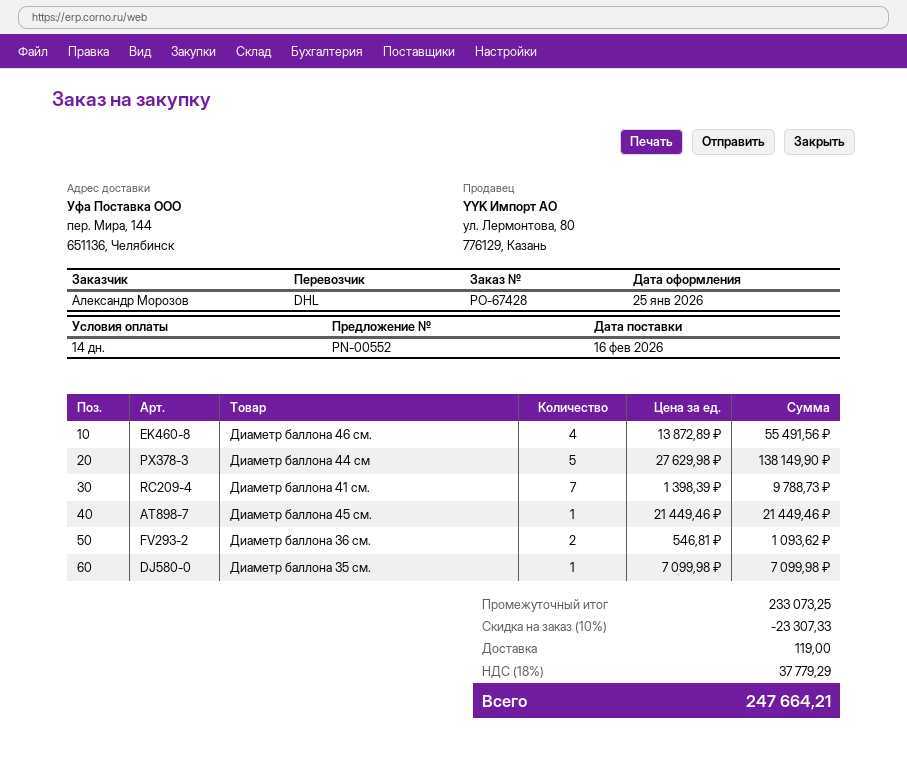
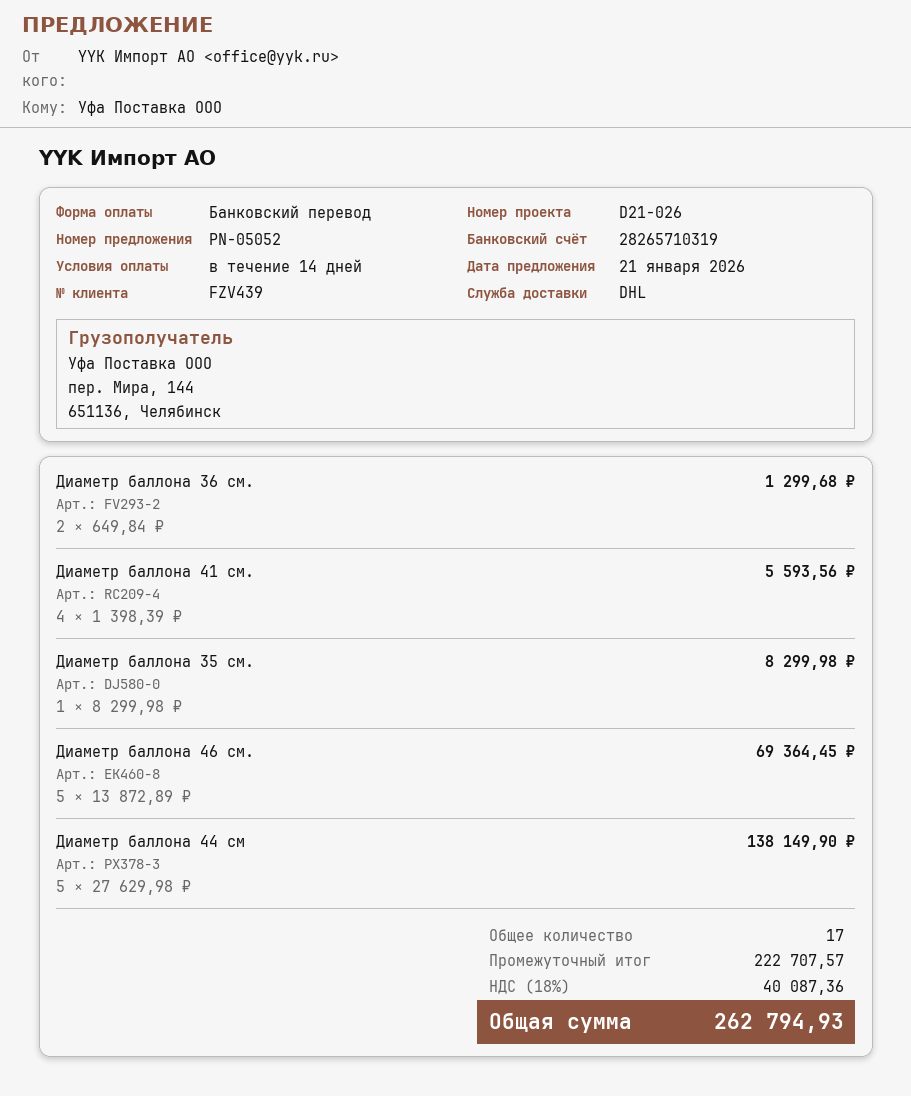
quote number: PN-00552 -> PN-05052
Диаметр баллона 46 см.: 4 x 13872.89 = 55491.56 -> 5 x 13872.89 = 69364.45
Диаметр баллона 41 см.: 7 x 1398.39 = 9788.73 -> 4 x 1398.39 = 5593.56
Диаметр баллона 45 см.: 1 x 21449.46 = 21449.46 -> none
Диаметр баллона 36 см.: 2 x 546.81 = 1093.62 -> 2 x 649.84 = 1299.68
Диаметр баллона 35 см.: 1 x 7099.98 = 7099.98 -> 1 x 8299.98 = 8299.98
subtotal: 233073.25 -> 222707.57
discount: 10% = 23307.33 -> none
shipping: 119.00 -> none
tax: 18% = 37779.29 -> 18% = 40087.36
total: 247664.21 -> 262794.93

